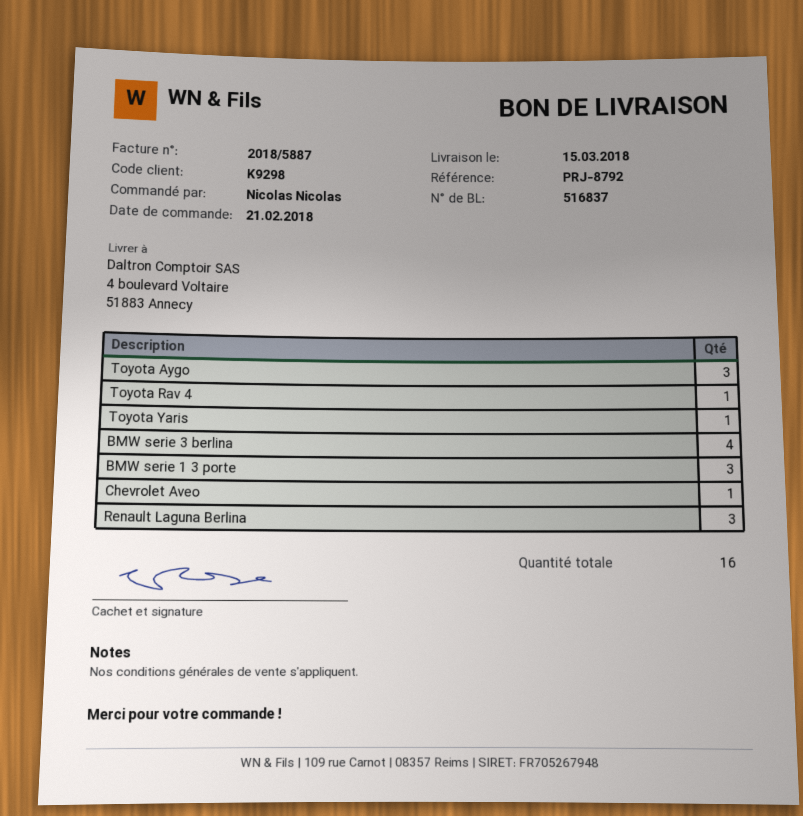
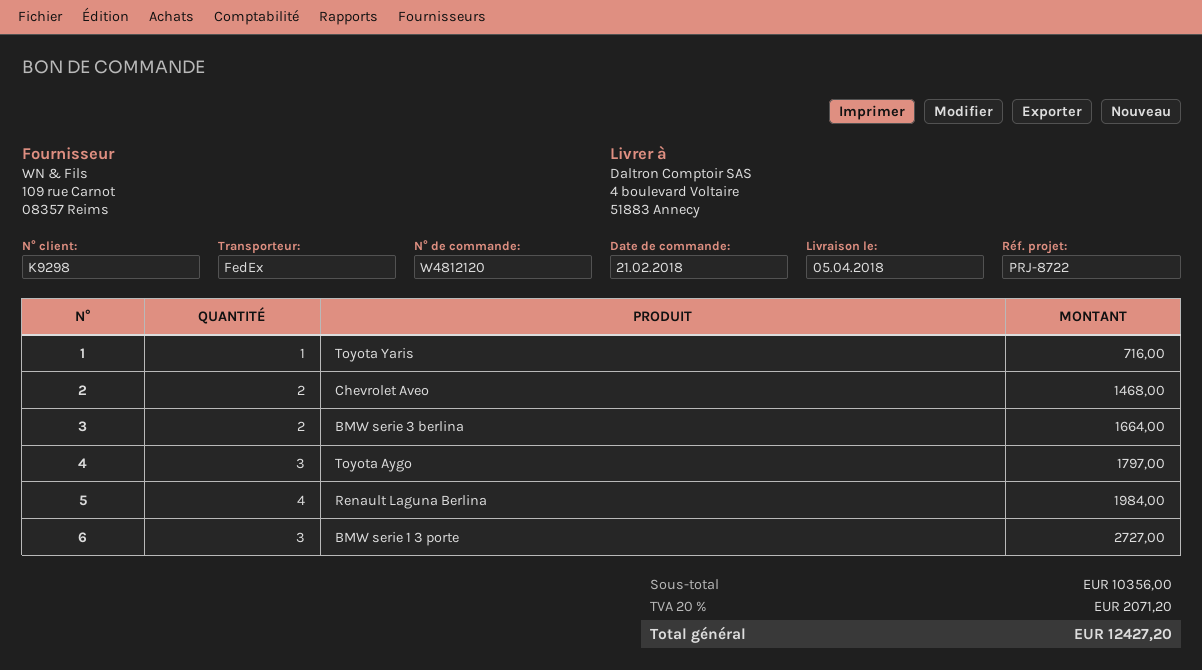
delivery date: 2018-03-15 -> 2018-04-05
reference: PRJ-8792 -> PRJ-8722
Toyota Rav 4: 1 -> none
BMW serie 3 berlina: 4 -> 2
Chevrolet Aveo: 1 -> 2
Renault Laguna Berlina: 3 -> 4

